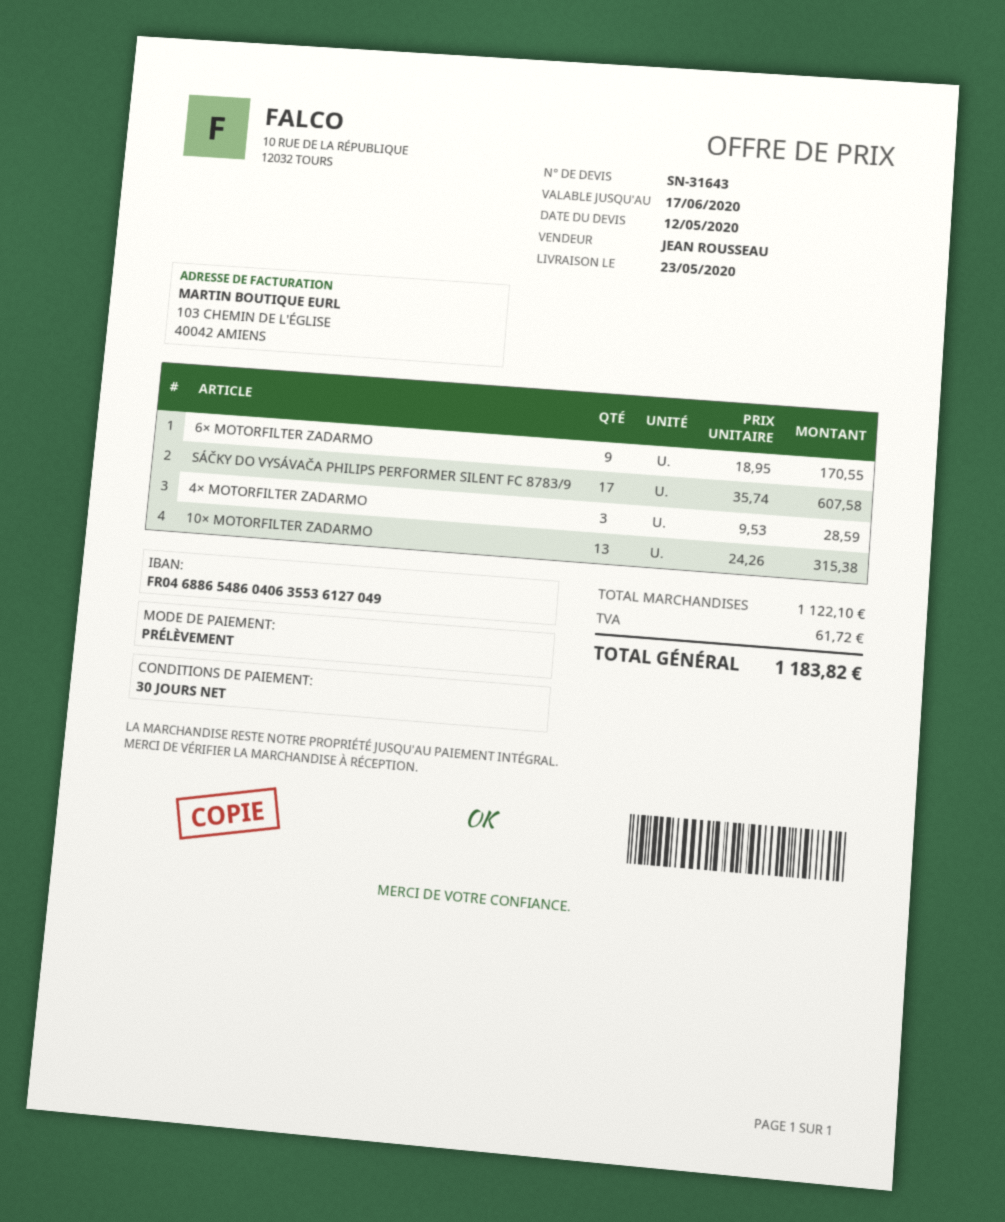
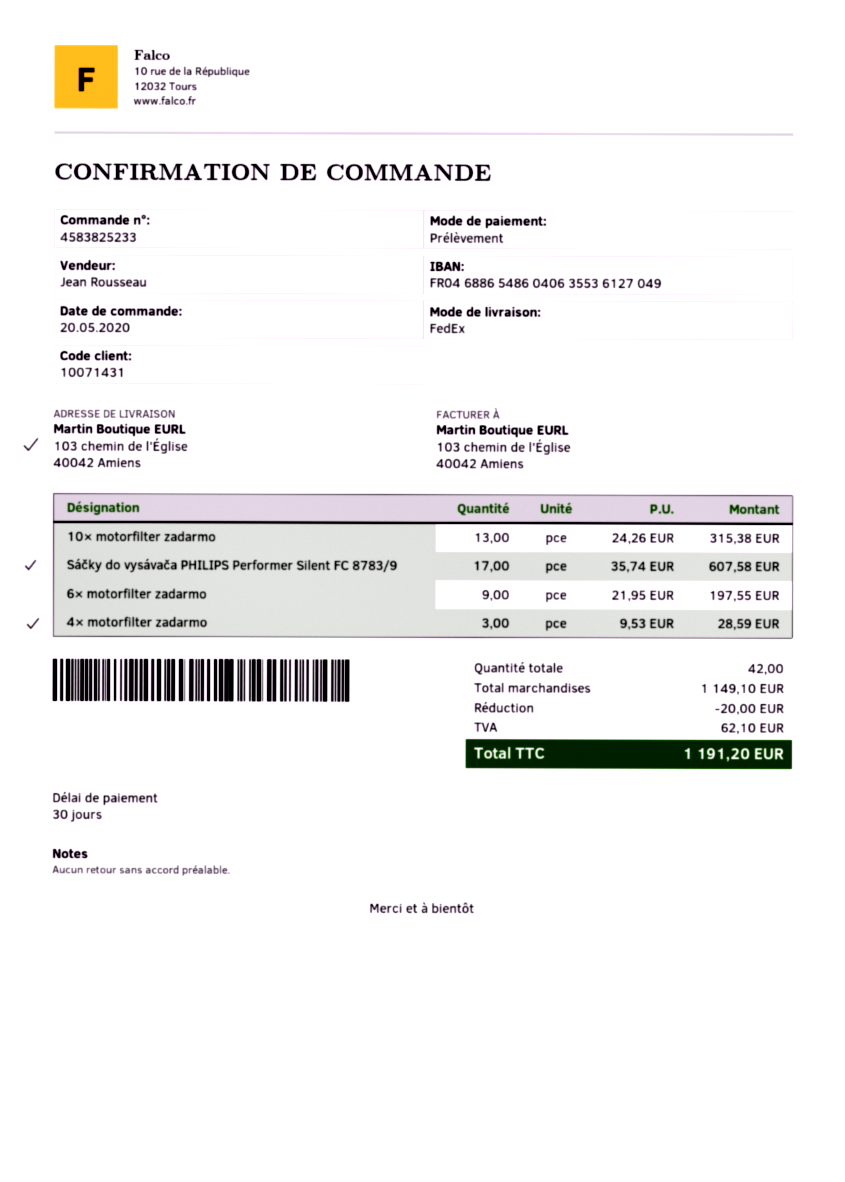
6× MOTORFILTER ZADARMO: 9 x 18.95 = 170.55 -> 9 x 21.95 = 197.55
subtotal: 1122.10 -> 1149.10
discount: none -> 20.00
tax: 61.72 -> 62.10
total: 1183.82 -> 1191.20

